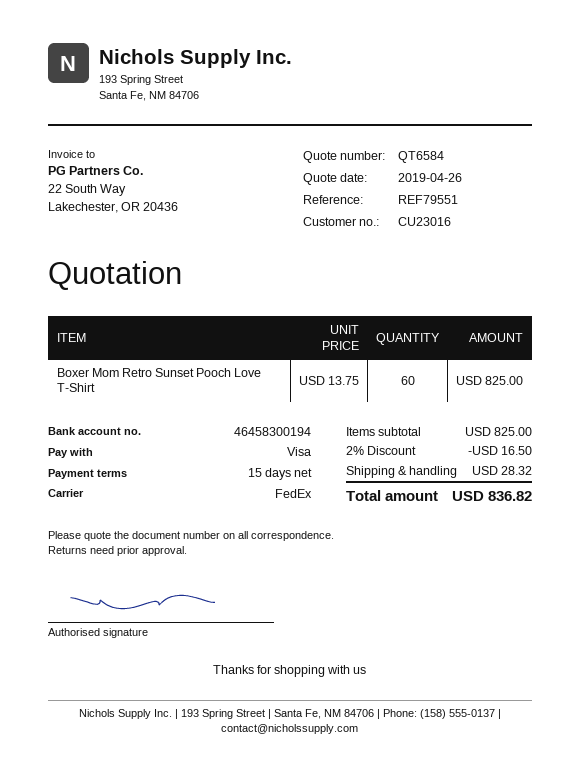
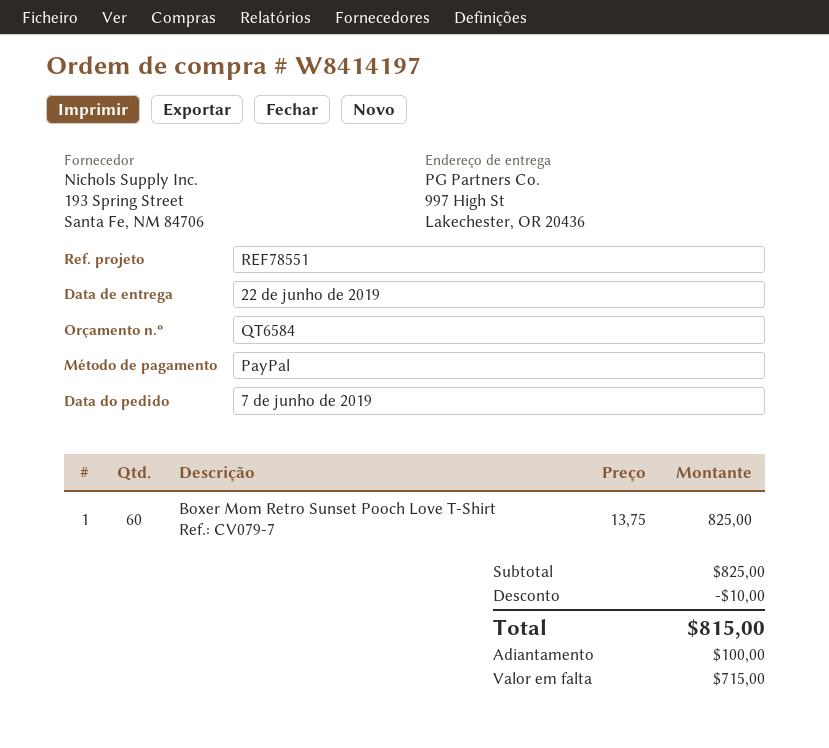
reference: REF79551 -> REF78551
payment method: Visa -> PayPal
discount: 16.50 -> 10.00
shipping: 28.32 -> none
total: 836.82 -> 815.00

